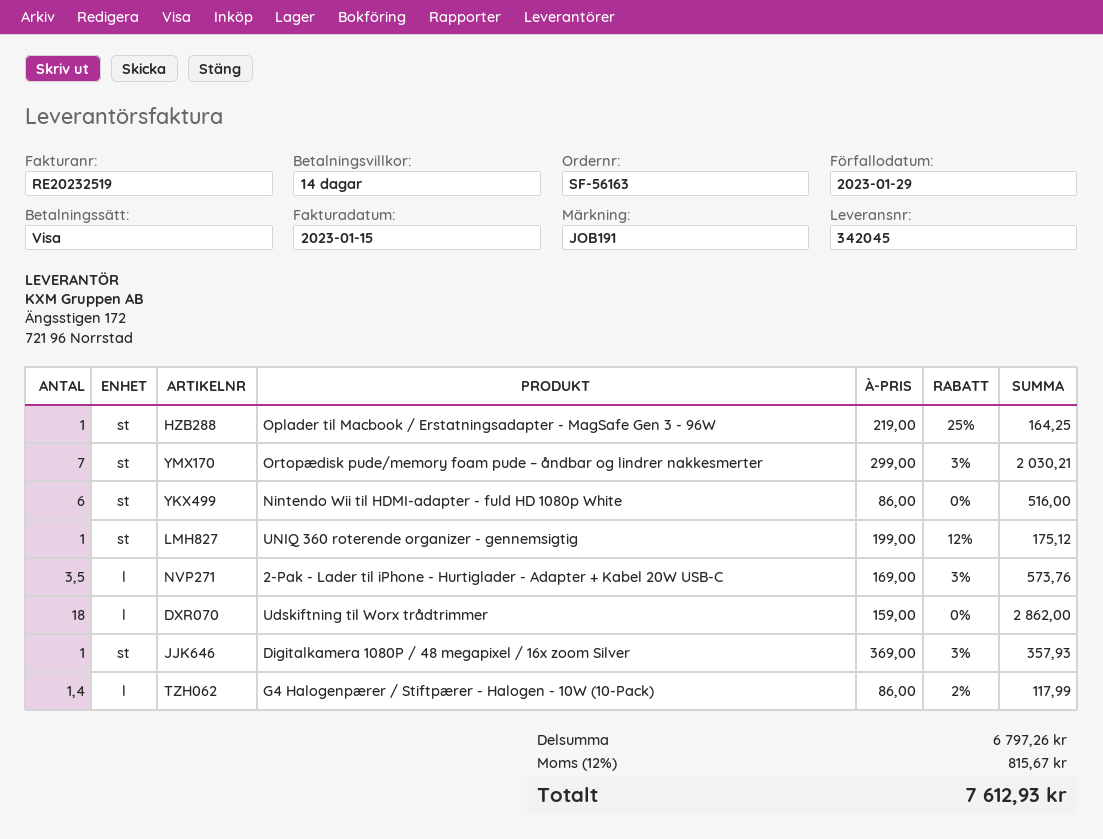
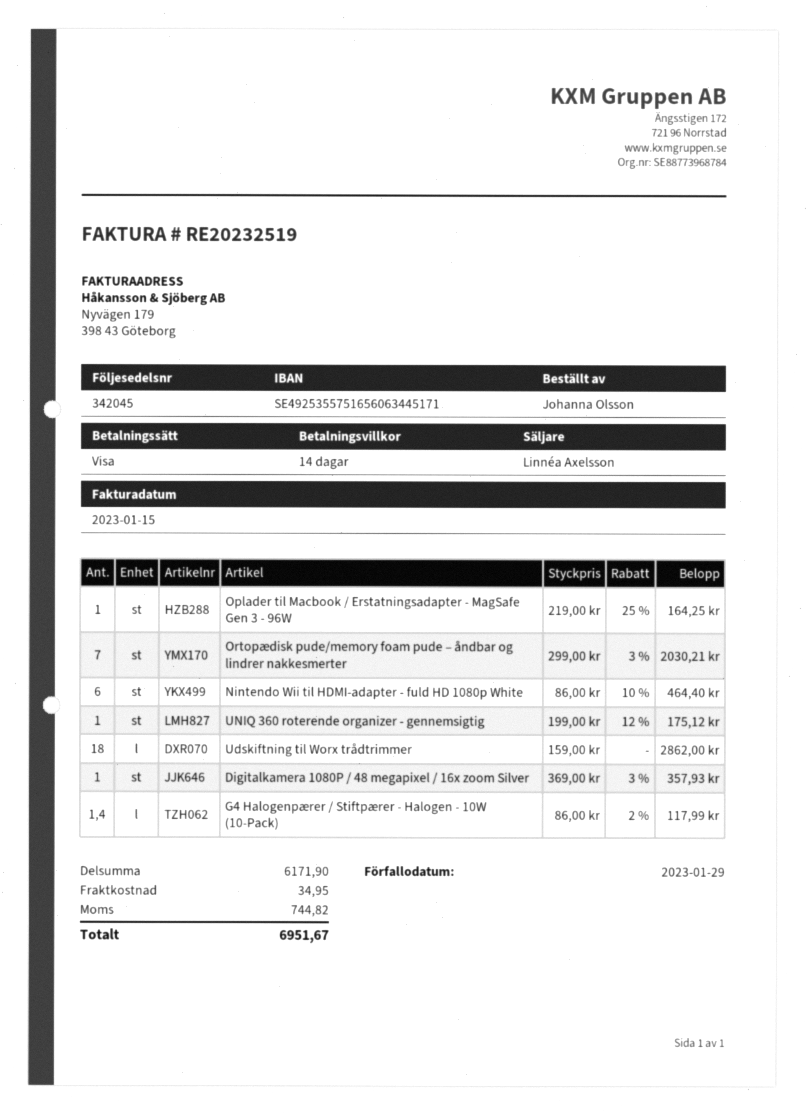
Nintendo Wii til HDMI-adapter - fuld HD 1080p White: 6 x 86.00 = 516.00 -> 6 x 86.00 - 10% = 464.40
2-Pak - Lader til iPhone - Hurtiglader - Adapter + Kabel 20W USB-C: 3.5 x 169.00 - 3% = 573.76 -> none
subtotal: 6797.26 -> 6171.90
shipping: none -> 34.95
tax: 815.67 -> 744.82
total: 7612.93 -> 6951.67

